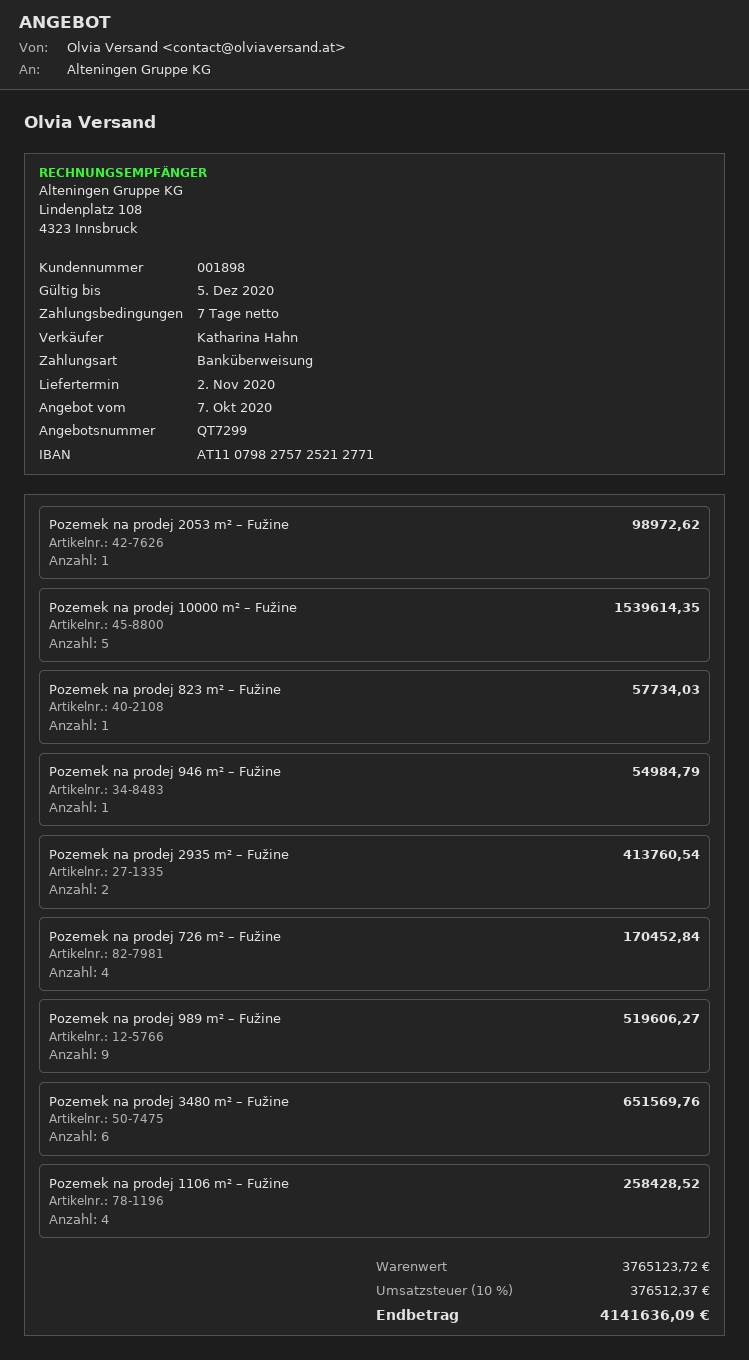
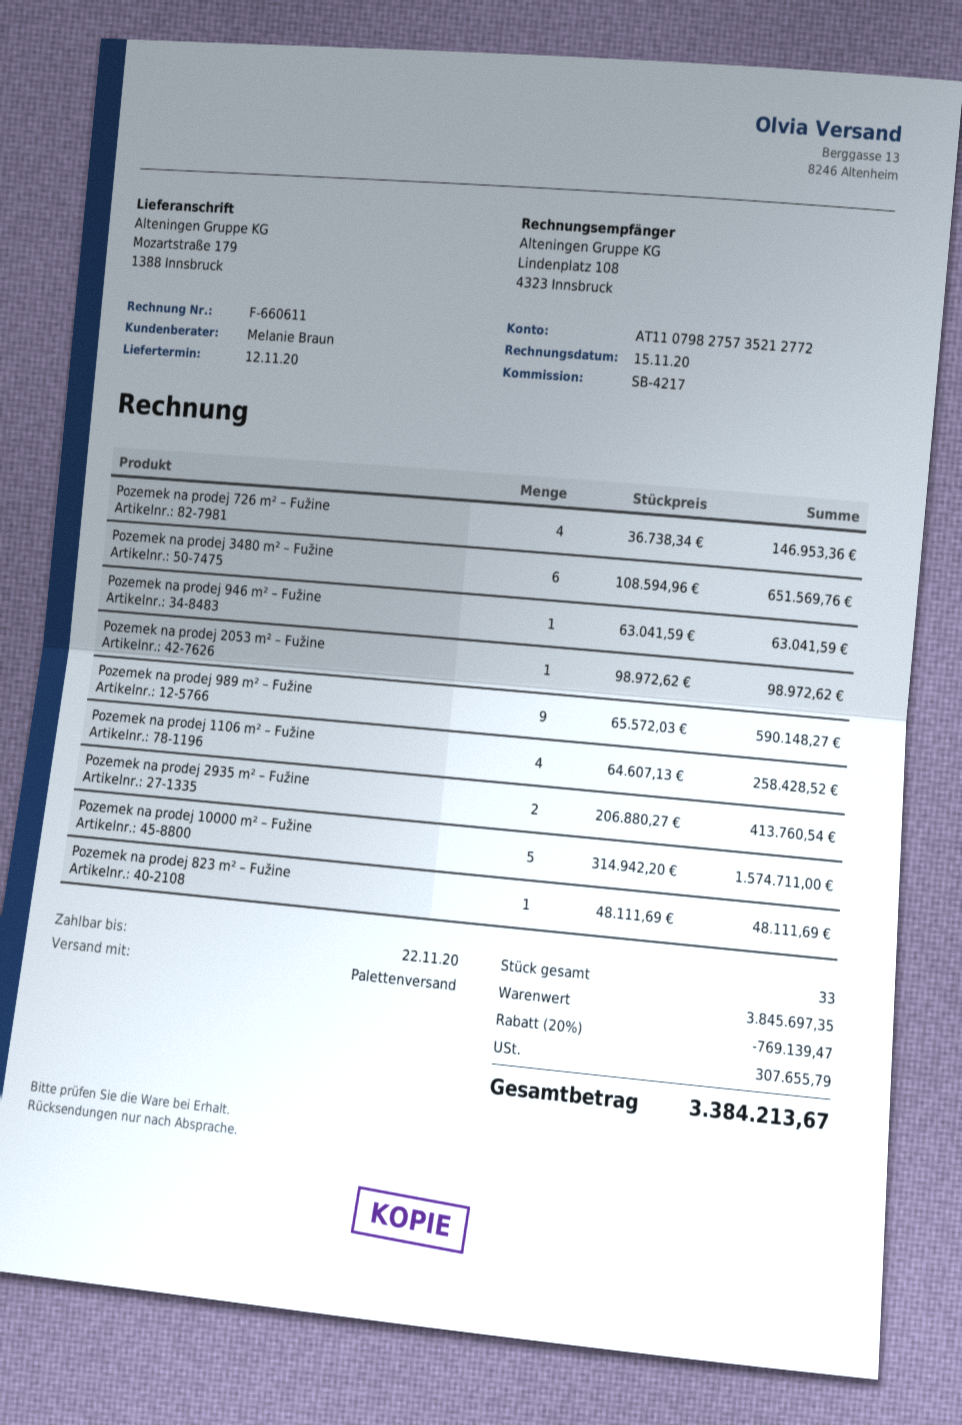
delivery date: 2020-11-02 -> 2020-11-12
sales rep: Katharina Hahn -> Melanie Braun
bank account: AT110798275725212771 -> AT110798275735212772
Pozemek na prodej 10000 m² – Fužine: 5 for 1539614.35 -> 5 for 1574711.00
Pozemek na prodej 823 m² – Fužine: 1 for 57734.03 -> 1 for 48111.69
Pozemek na prodej 946 m² – Fužine: 1 for 54984.79 -> 1 for 63041.59
Pozemek na prodej 726 m² – Fužine: 4 for 170452.84 -> 4 for 146953.36
Pozemek na prodej 989 m² – Fužine: 9 for 519606.27 -> 9 for 590148.27
subtotal: 3765123.72 -> 3845697.35
discount: none -> 20% = 769139.47
tax: 376512.37 -> 307655.79
total: 4141636.09 -> 3384213.67

